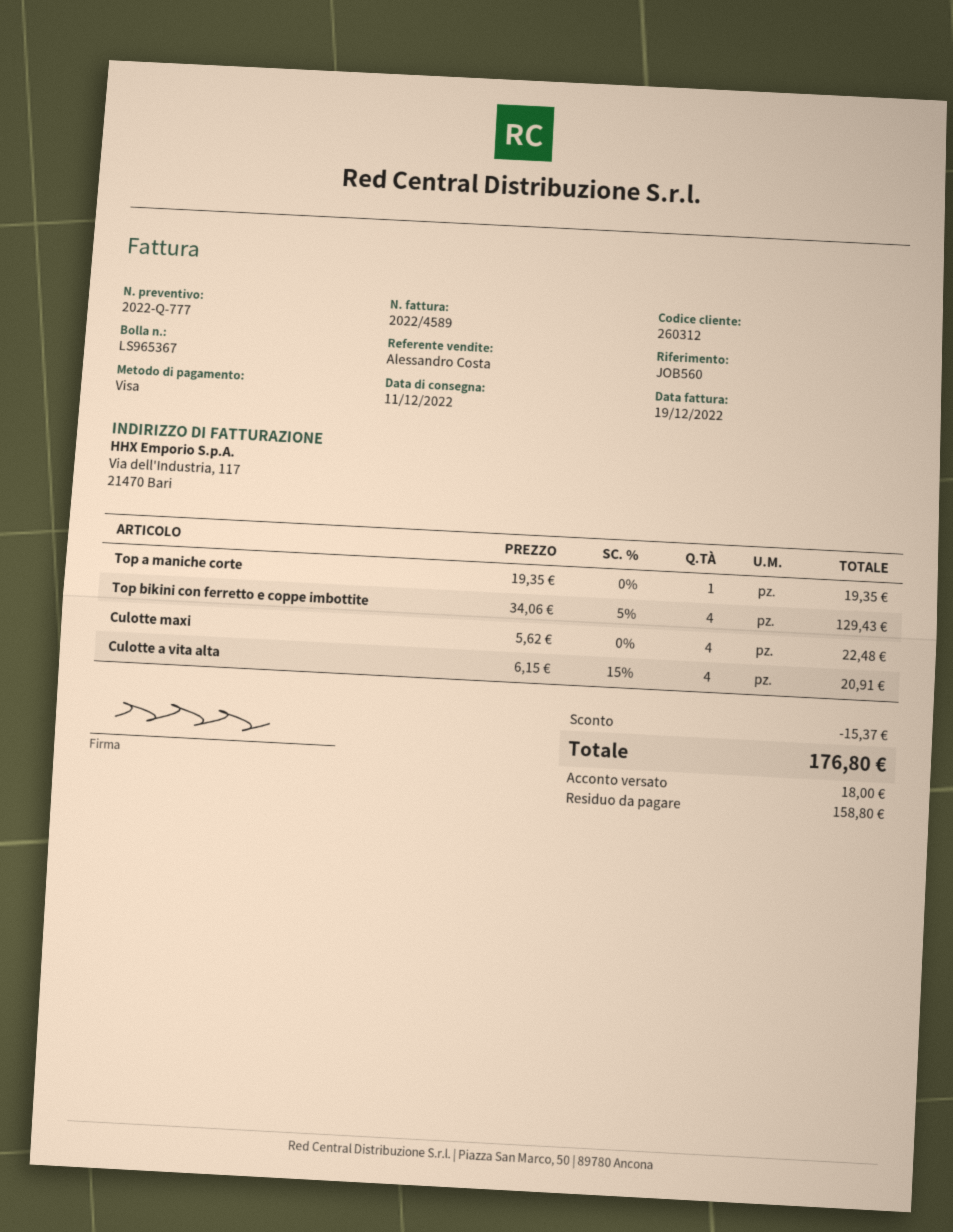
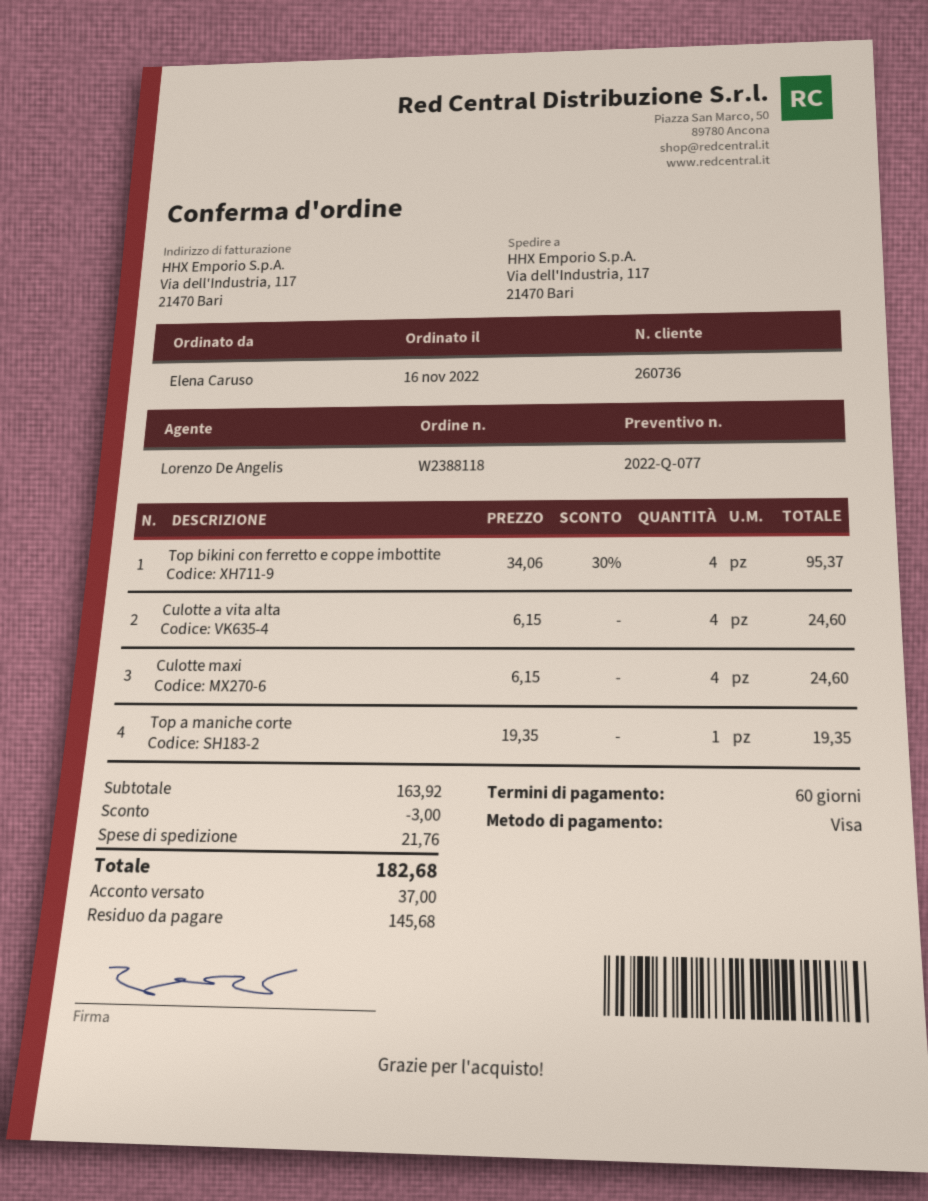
quote number: 2022-Q-777 -> 2022-Q-077
customer number: 260312 -> 260736
sales rep: Alessandro Costa -> Lorenzo De Angelis
Top bikini con ferretto e coppe imbottite: 4 x 34.06 - 5% = 129.43 -> 4 x 34.06 - 30% = 95.37
Culotte maxi: 4 x 5.62 = 22.48 -> 4 x 6.15 = 24.60
Culotte a vita alta: 4 x 6.15 - 15% = 20.91 -> 4 x 6.15 = 24.60
discount: 15.37 -> 3.00
shipping: none -> 21.76
total: 176.80 -> 182.68
deposit: 18.00 -> 37.00
balance: 158.80 -> 145.68

